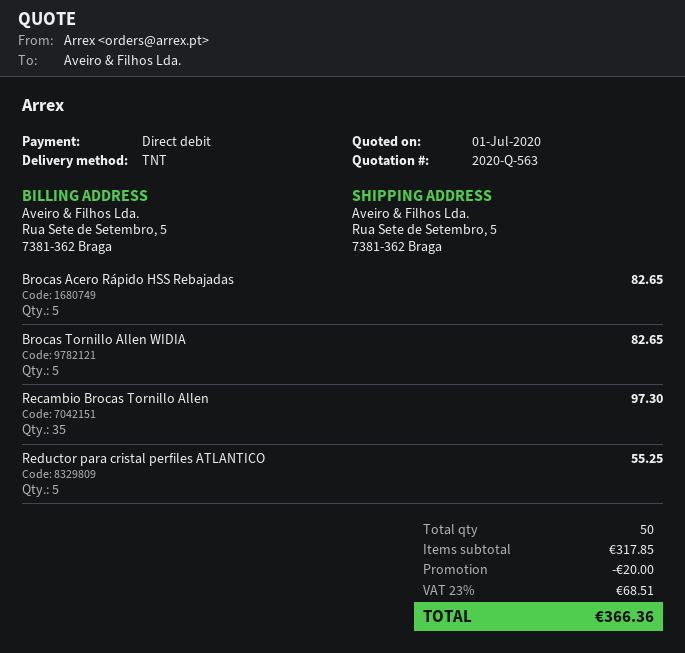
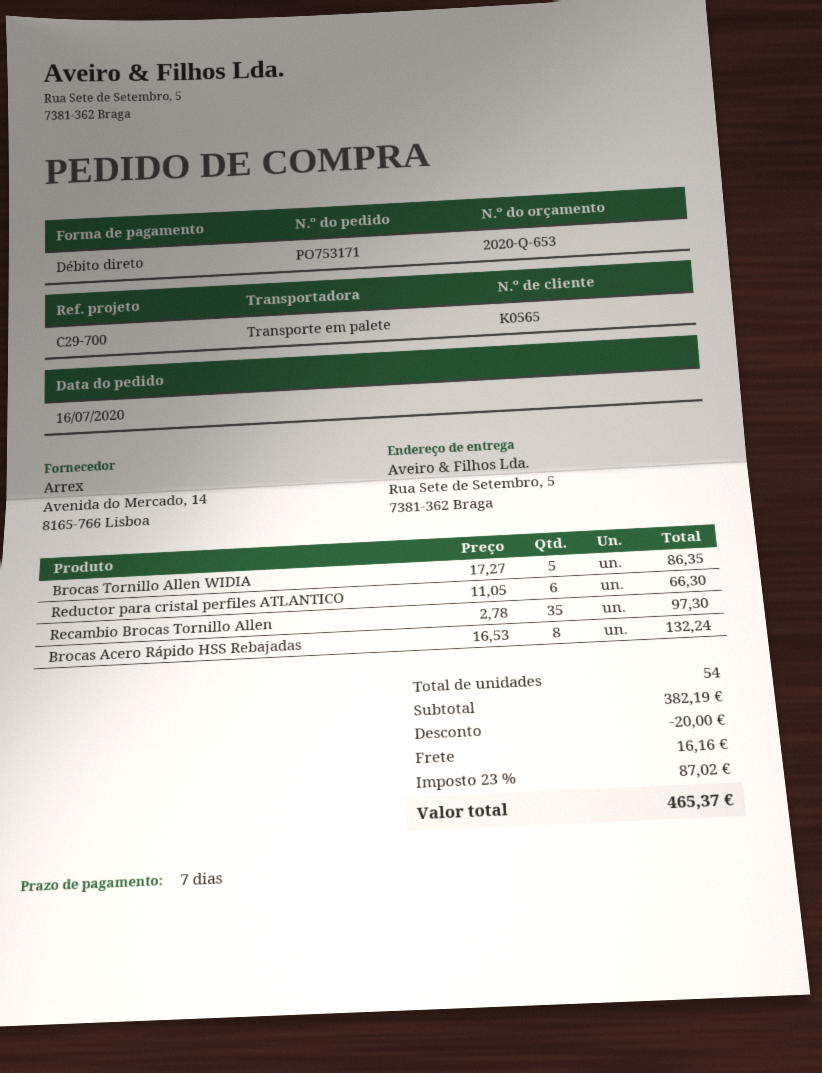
quote number: 2020-Q-563 -> 2020-Q-653
shipping method: TNT -> pallet freight
Brocas Acero Rápido HSS Rebajadas: 5 for 82.65 -> 8 for 132.24
Brocas Tornillo Allen WIDIA: 5 for 82.65 -> 5 for 86.35
Reductor para cristal perfiles ATLANTICO: 5 for 55.25 -> 6 for 66.30
total quantity: 50 -> 54
subtotal: 317.85 -> 382.19
shipping: none -> 16.16
tax: 23% = 68.51 -> 23% = 87.02
total: 366.36 -> 465.37

